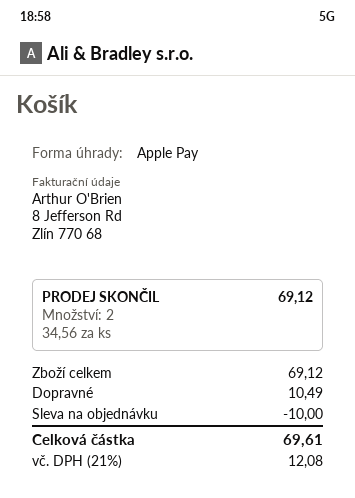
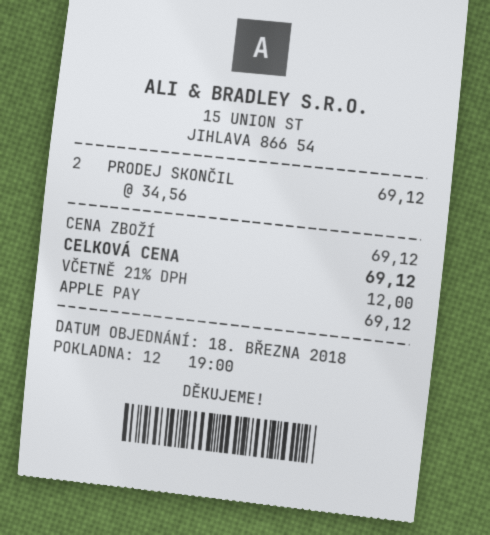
discount: 10.00 -> none
shipping: 10.49 -> none
tax: 21% = 12.08 -> 21% = 12.00
total: 69.61 -> 69.12

